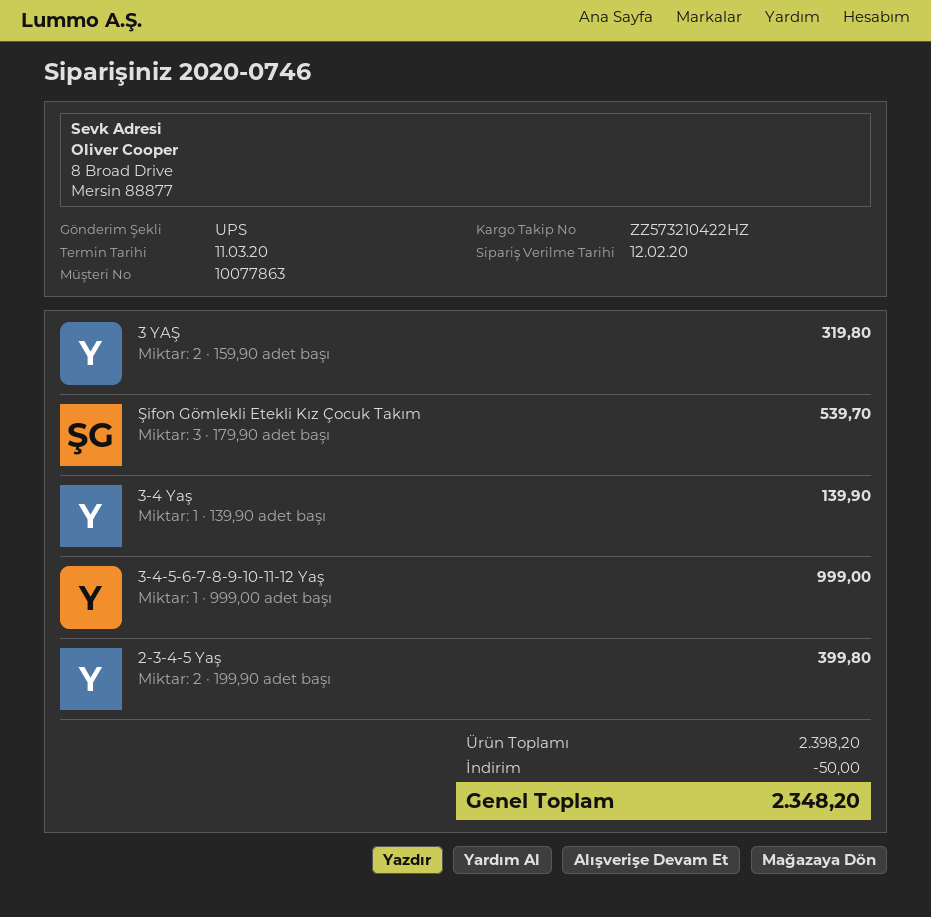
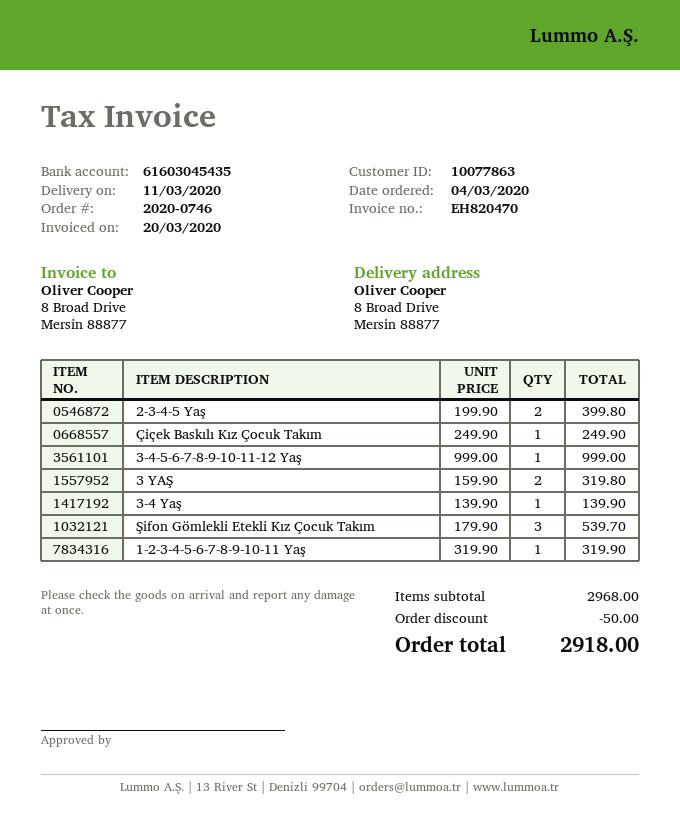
order date: 2020-02-12 -> 2020-03-04
Çiçek Baskılı Kız Çocuk Takım: none -> 1 x 249.90 = 249.90
1-2-3-4-5-6-7-8-9-10-11 Yaş: none -> 1 x 319.90 = 319.90
subtotal: 2398.20 -> 2968.00
total: 2348.20 -> 2918.00

